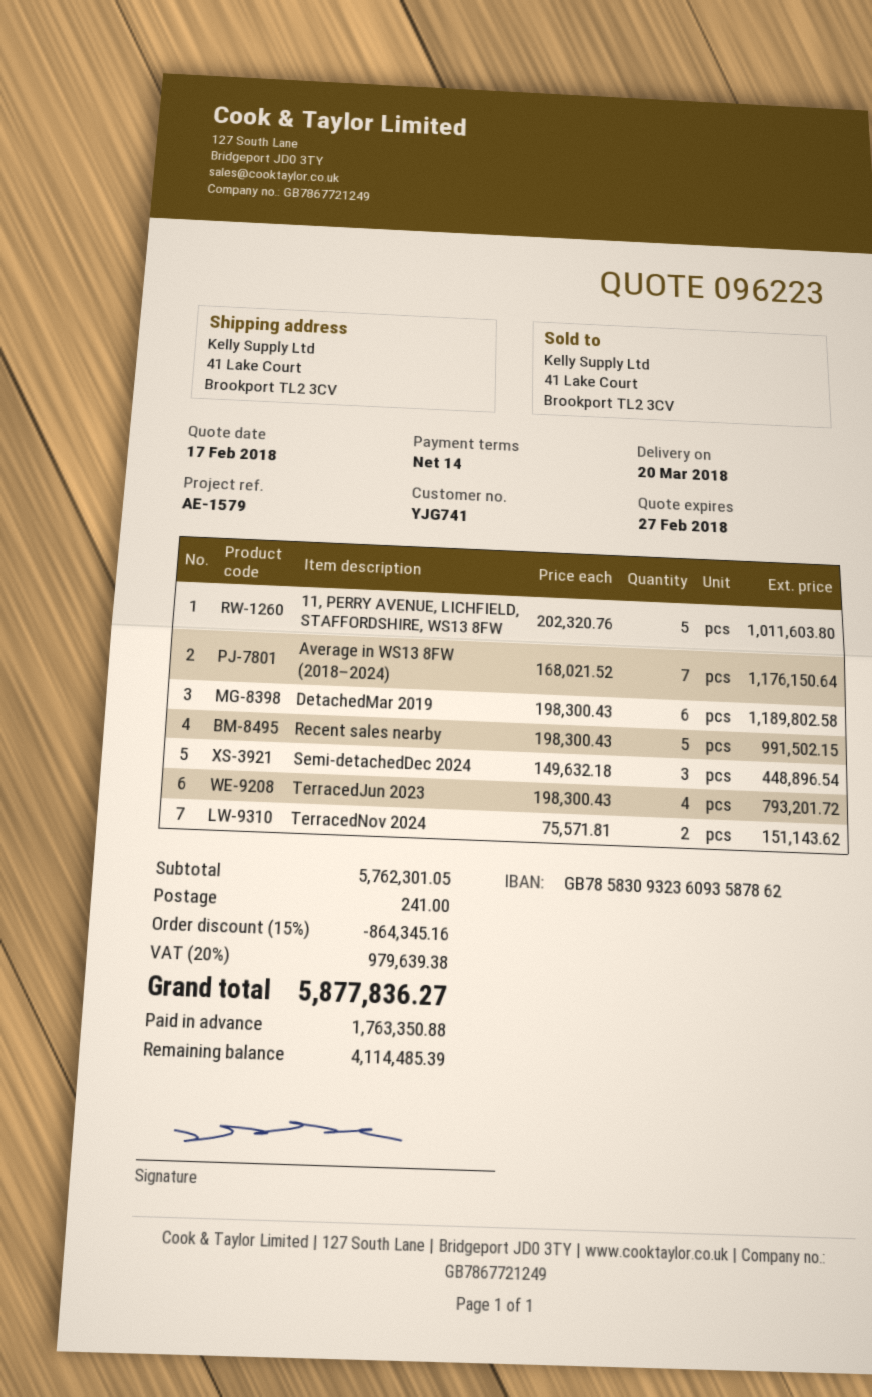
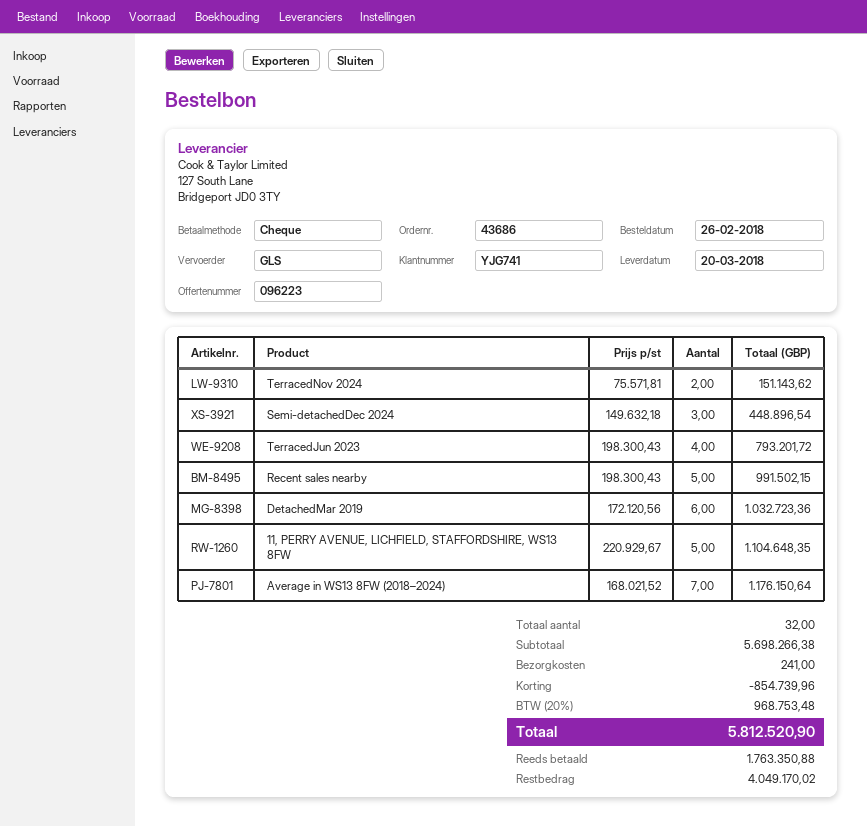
11, PERRY AVENUE, LICHFIELD, STAFFORDSHIRE, WS13 8FW: 5 x 202320.76 = 1011603.80 -> 5 x 220929.67 = 1104648.35
DetachedMar 2019: 6 x 198300.43 = 1189802.58 -> 6 x 172120.56 = 1032723.36
subtotal: 5762301.05 -> 5698266.38
discount: 864345.16 -> 854739.96
tax: 20% = 979639.38 -> 20% = 968753.48
total: 5877836.27 -> 5812520.90
balance: 4114485.39 -> 4049170.02

